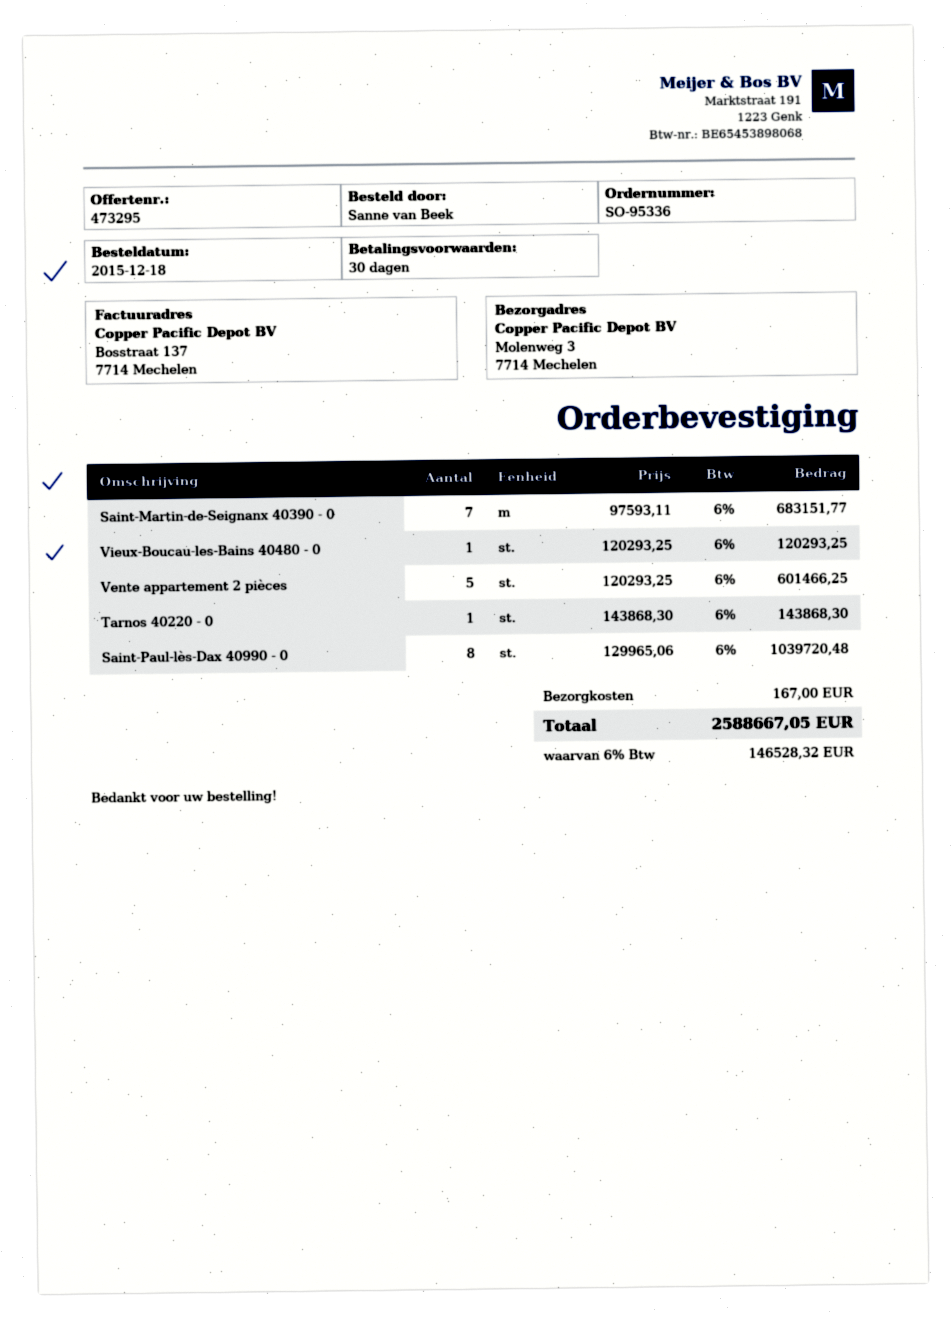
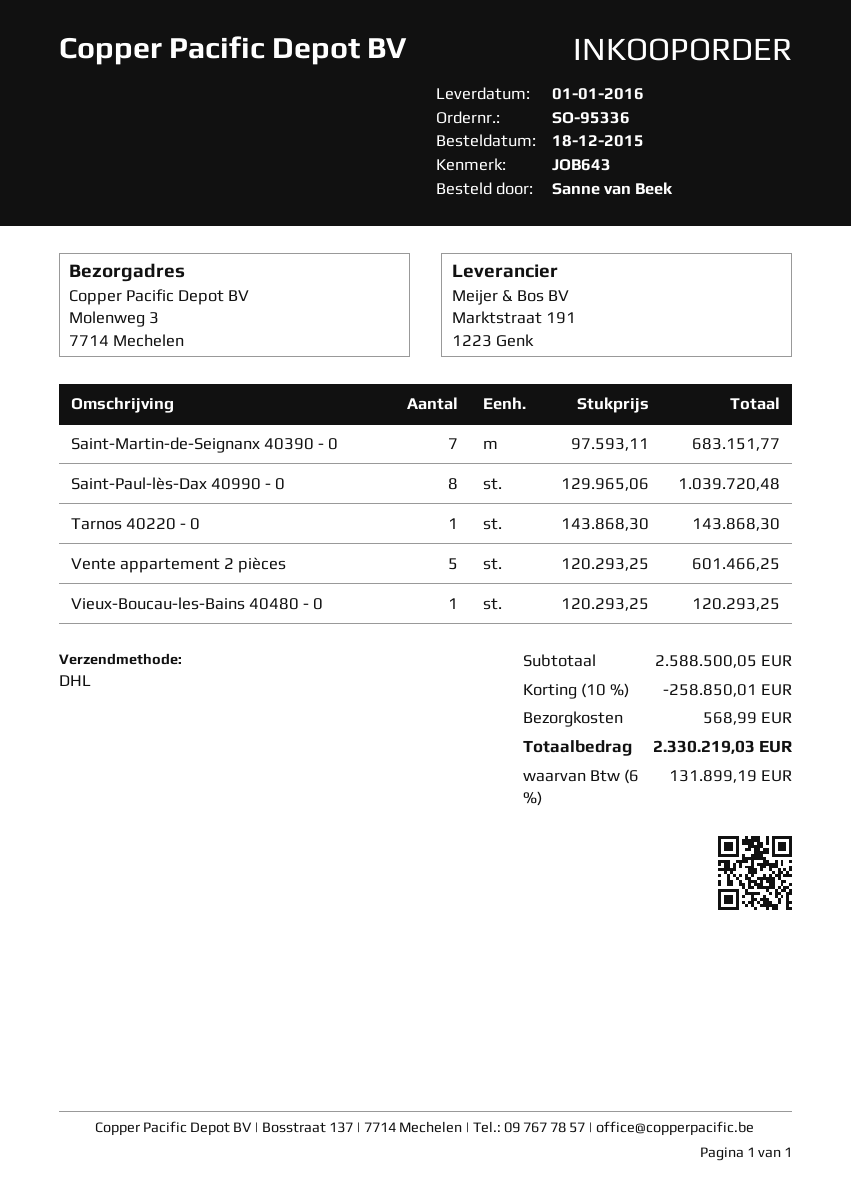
discount: none -> 10% = 258850.01
shipping: 167.00 -> 568.99
tax: 6% = 146528.32 -> 6% = 131899.19
total: 2588667.05 -> 2330219.03

